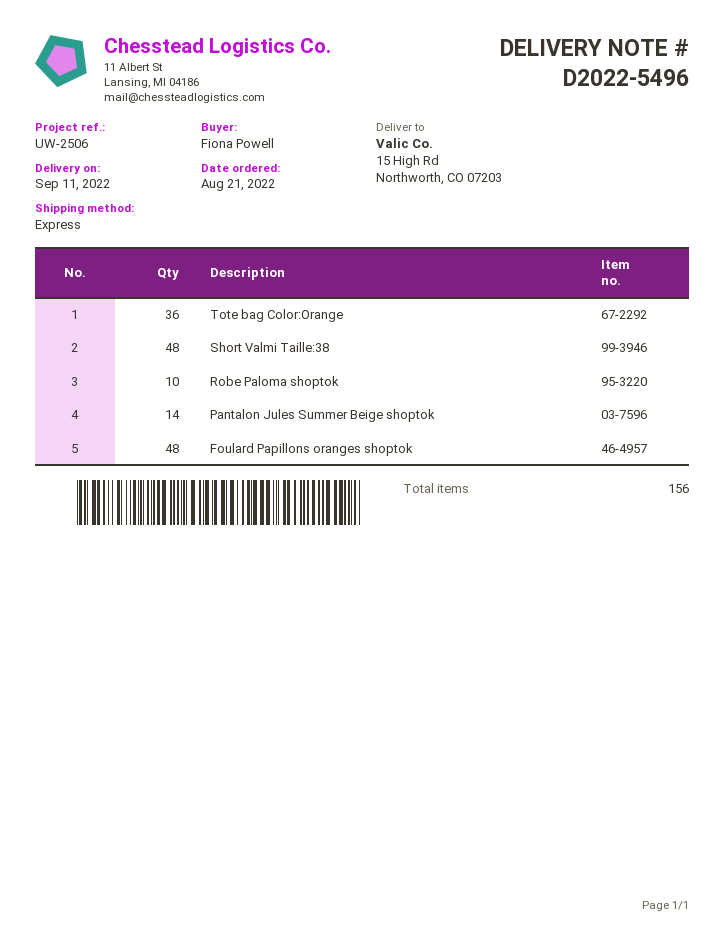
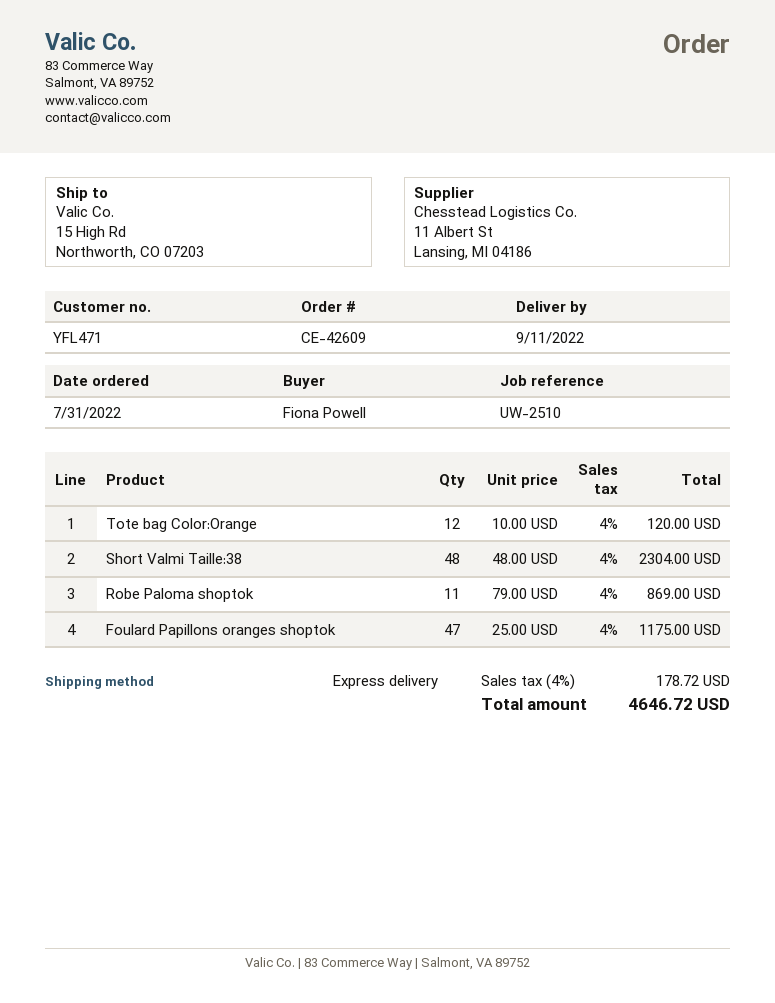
order date: 2022-08-21 -> 2022-07-31
reference: UW-2506 -> UW-2510
Tote bag Color:Orange: 36 -> 12
Robe Paloma shoptok: 10 -> 11
Pantalon Jules Summer Beige shoptok: 14 -> none
Foulard Papillons oranges shoptok: 48 -> 47

